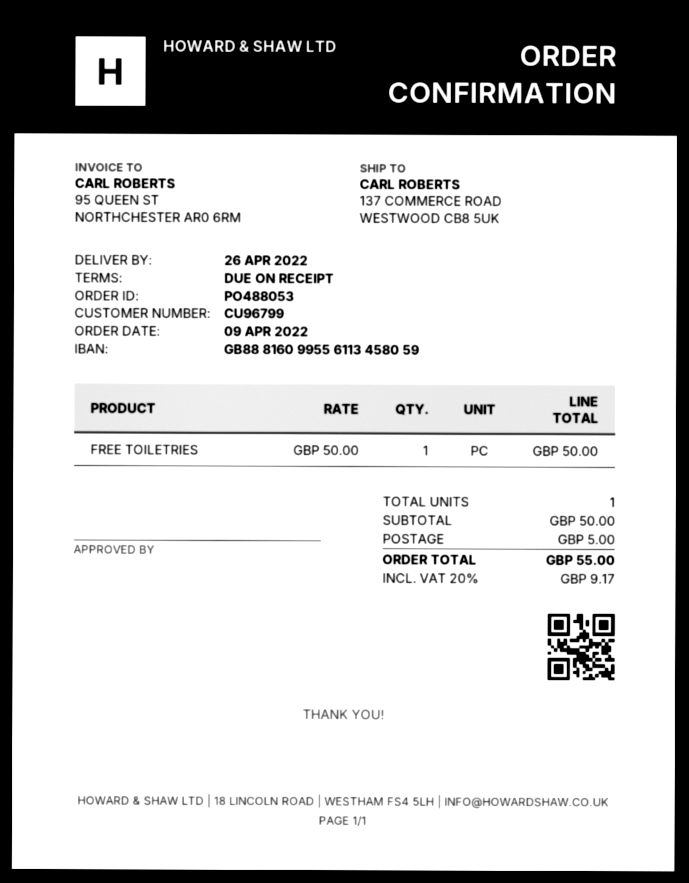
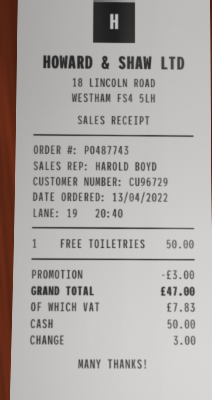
order number: PO488053 -> PO487743
order date: 2022-04-09 -> 2022-04-13
customer number: CU96799 -> CU96729
discount: none -> 3.00
shipping: 5.00 -> none
tax: 9.17 -> 7.83
total: 55.00 -> 47.00

